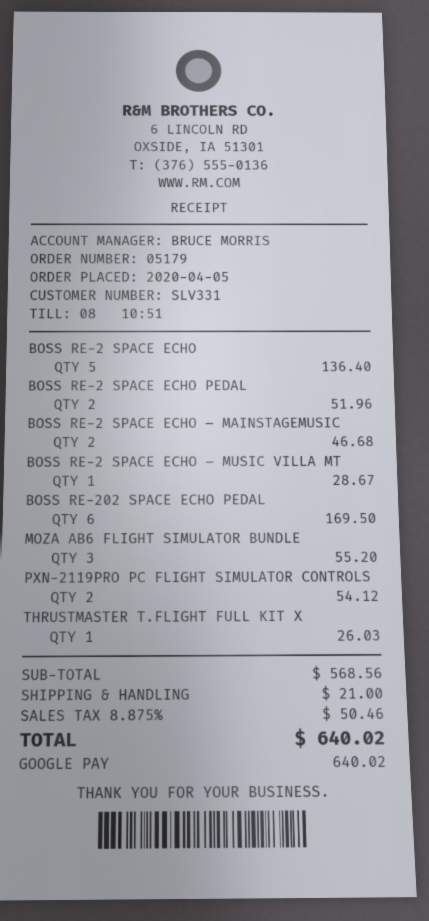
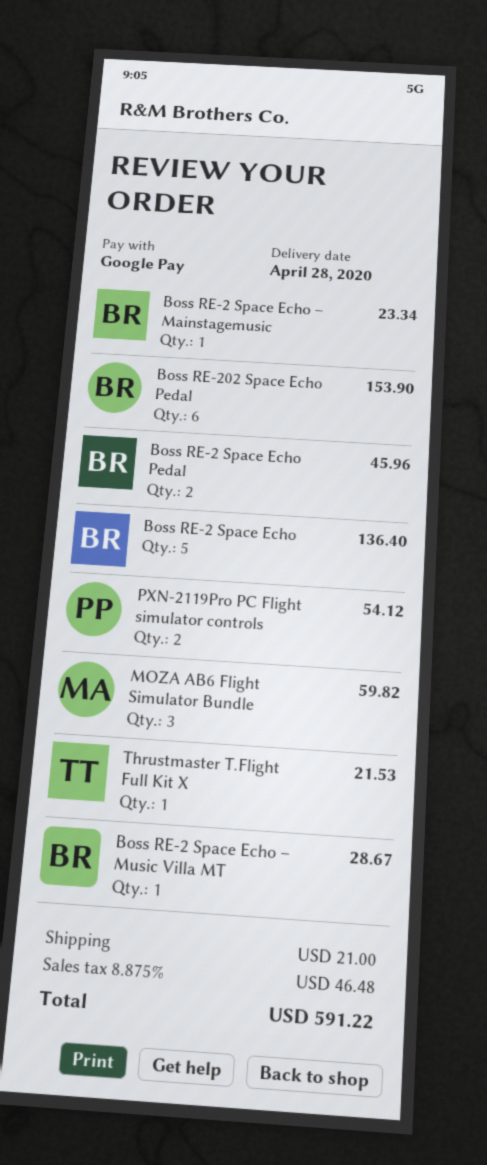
BOSS RE-2 SPACE ECHO PEDAL: 2 for 51.96 -> 2 for 45.96
BOSS RE-2 SPACE ECHO – MAINSTAGEMUSIC: 2 for 46.68 -> 1 for 23.34
BOSS RE-202 SPACE ECHO PEDAL: 6 for 169.50 -> 6 for 153.90
MOZA AB6 FLIGHT SIMULATOR BUNDLE: 3 for 55.20 -> 3 for 59.82
THRUSTMASTER T.FLIGHT FULL KIT X: 1 for 26.03 -> 1 for 21.53
tax: 8.875% = 50.46 -> 8.875% = 46.48
total: 640.02 -> 591.22

